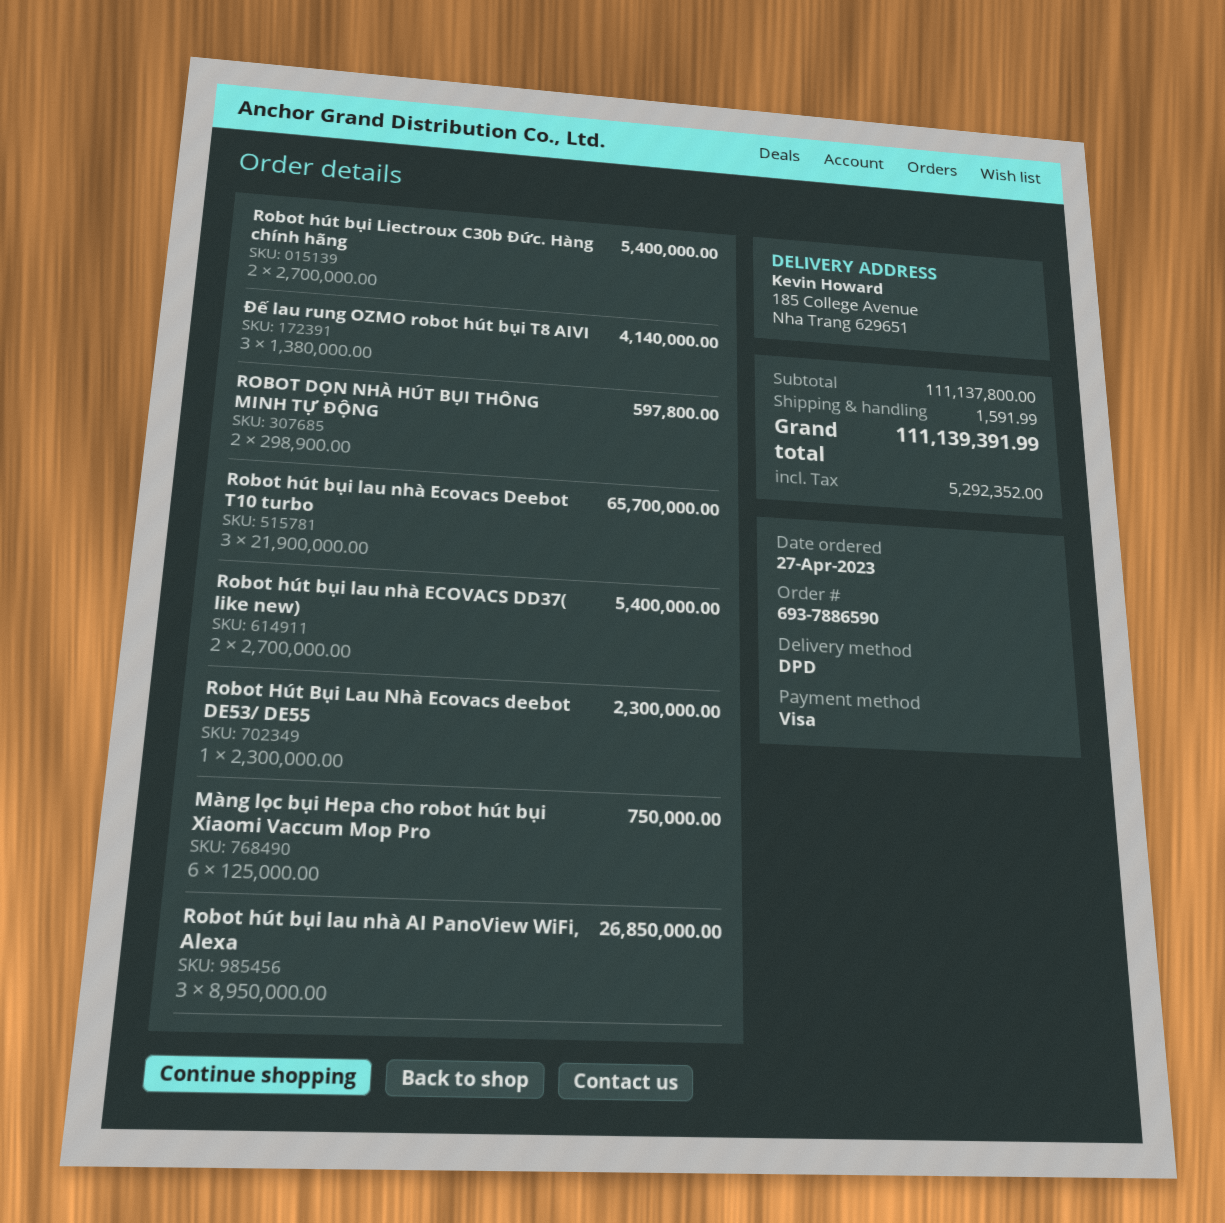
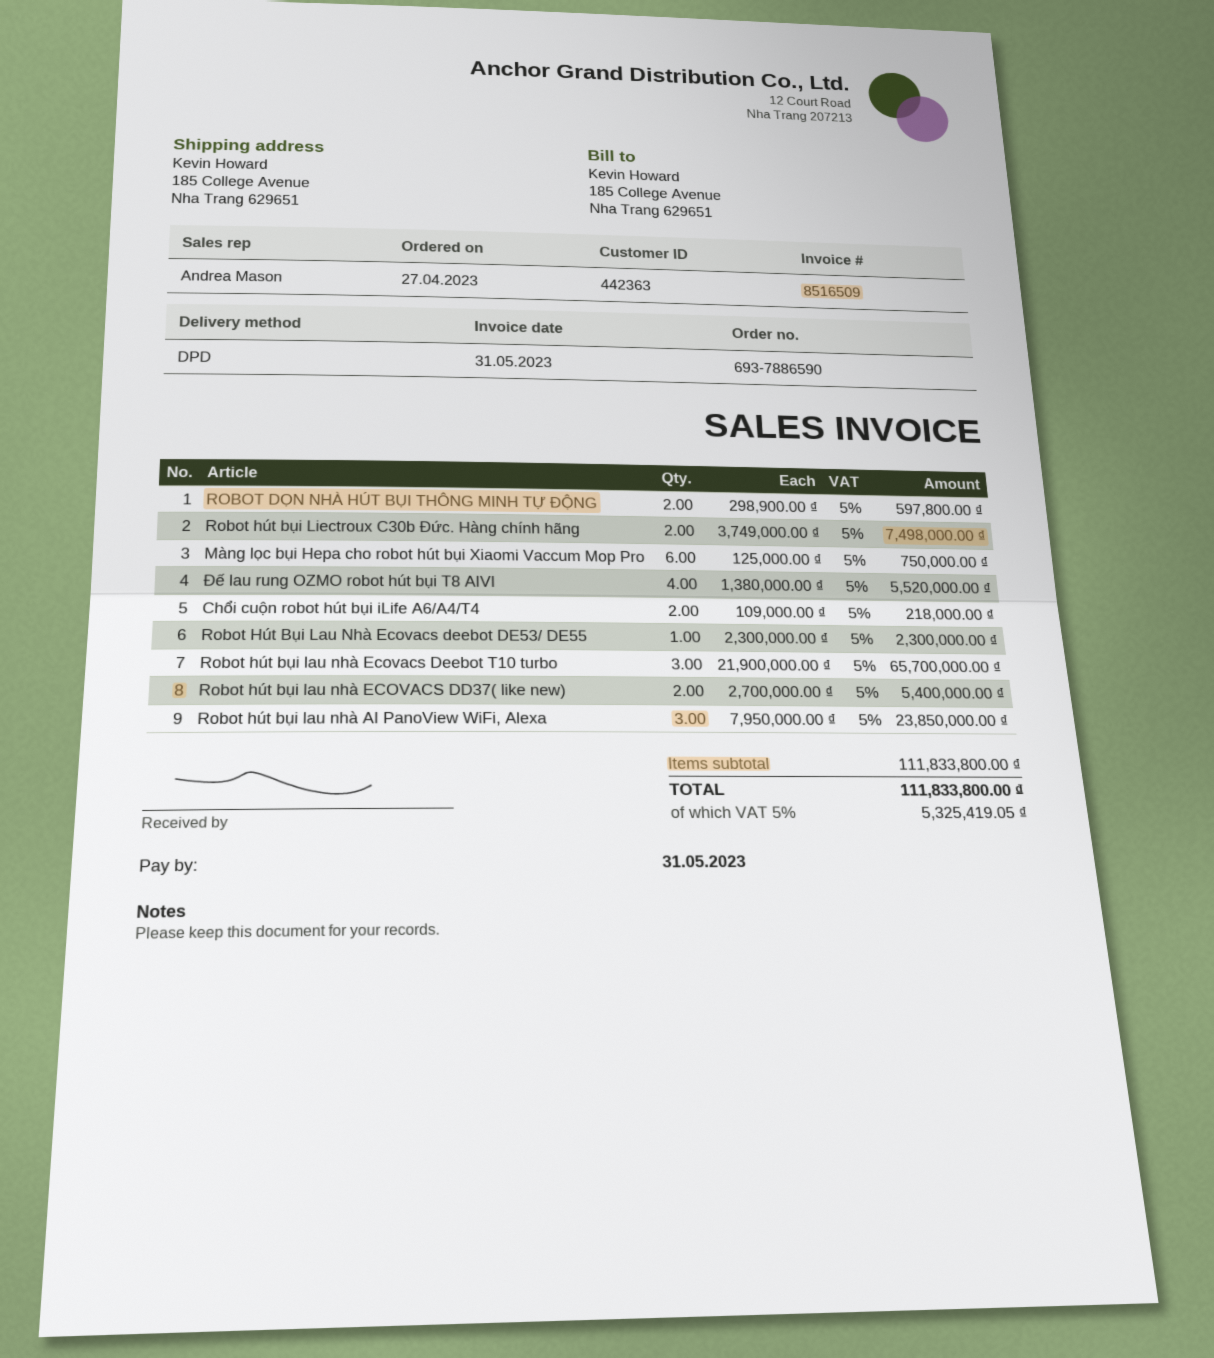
Robot hút bụi Liectroux C30b Đức. Hàng chính hãng: 2 x 2700000.00 = 5400000.00 -> 2 x 3749000.00 = 7498000.00
Đế lau rung OZMO robot hút bụi T8 AIVI: 3 x 1380000.00 = 4140000.00 -> 4 x 1380000.00 = 5520000.00
Robot hút bụi lau nhà AI PanoView WiFi, Alexa: 3 x 8950000.00 = 26850000.00 -> 3 x 7950000.00 = 23850000.00
Chổi cuộn robot hút bụi iLife A6/A4/T4: none -> 2 x 109000.00 = 218000.00
subtotal: 111137800.00 -> 111833800.00
shipping: 1591.99 -> none
tax: 5292352.00 -> 5325419.05
total: 111139391.99 -> 111833800.00

